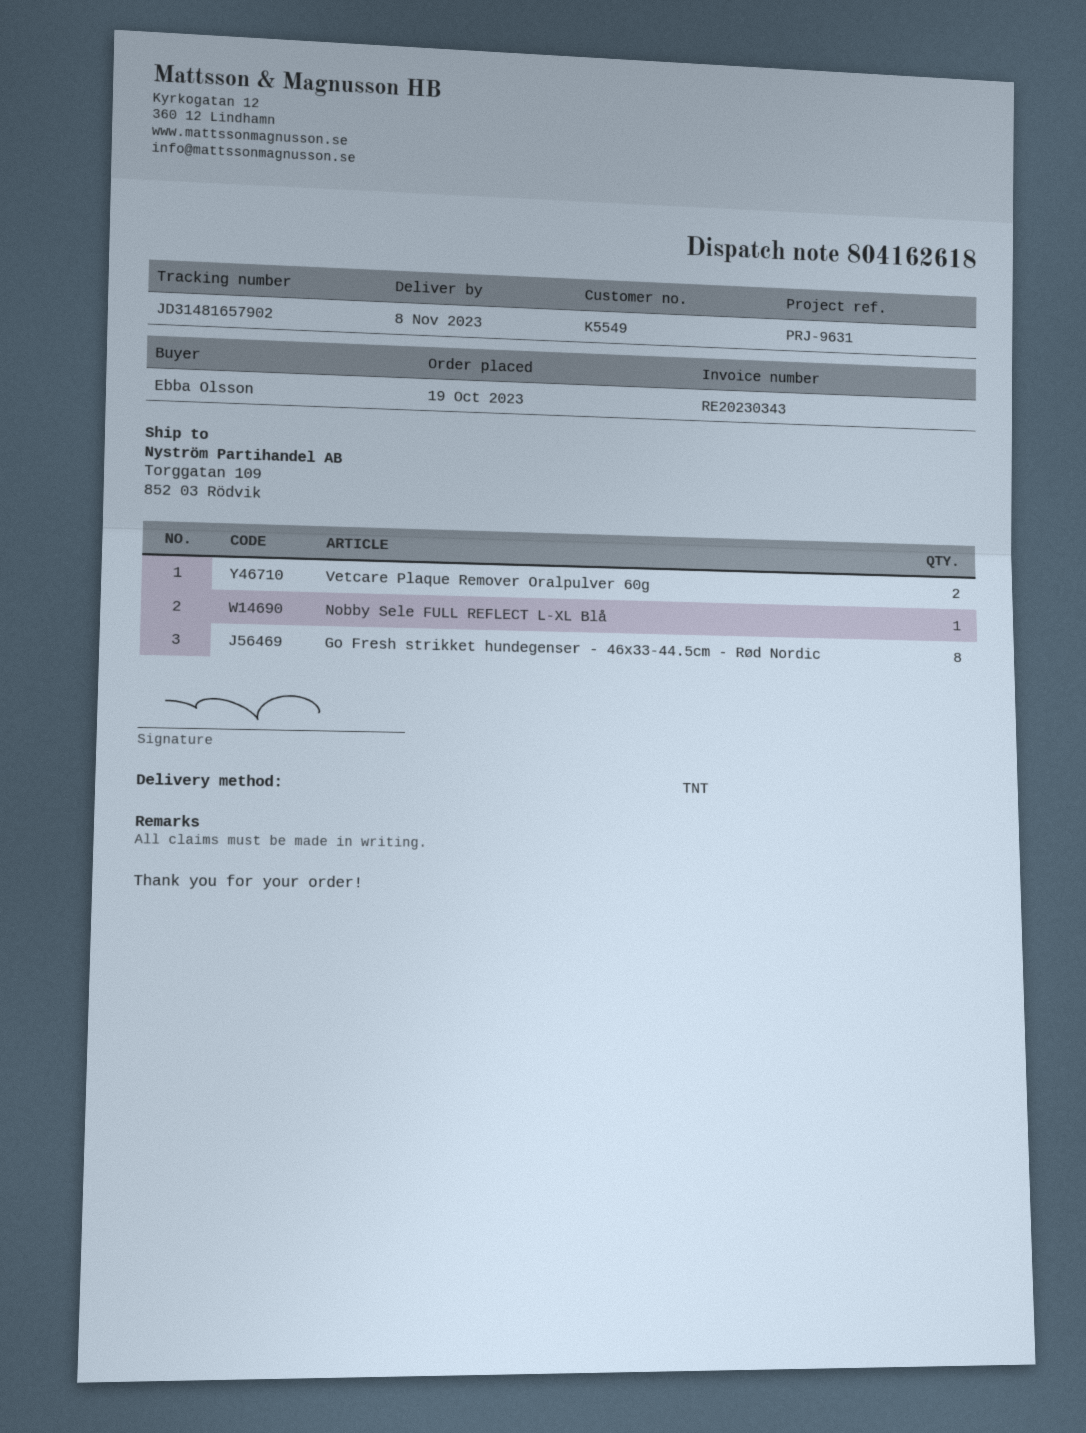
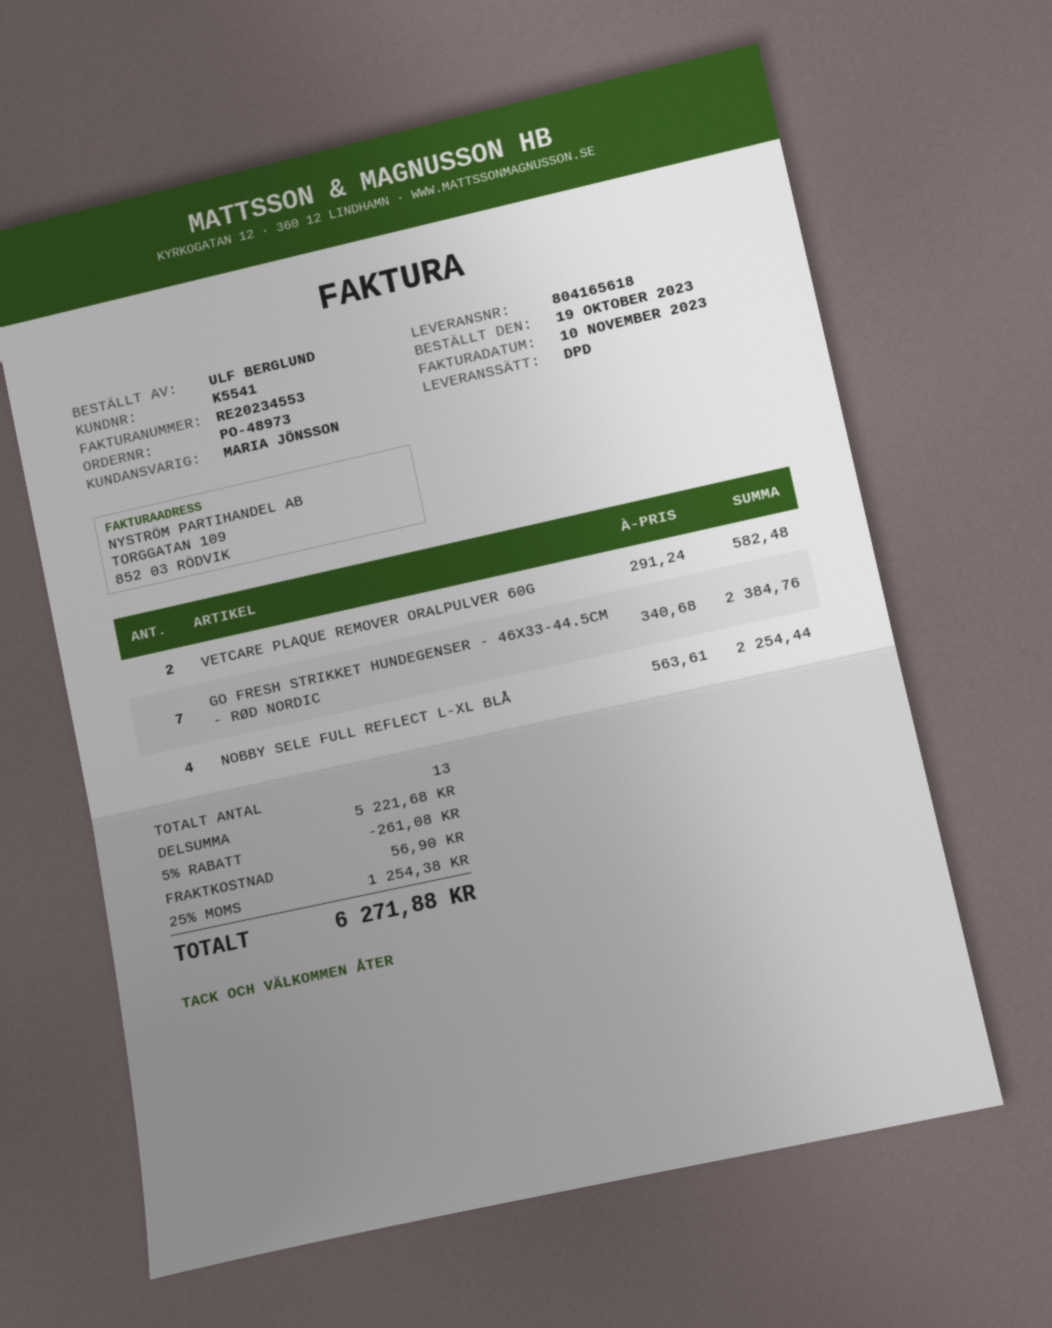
delivery note number: 804162618 -> 804165618
invoice number: RE20230343 -> RE20234553
customer number: K5549 -> K5541
ordered by: Ebba Olsson -> ULF BERGLUND
shipping method: TNT -> DPD
Nobby Sele FULL REFLECT L-XL Blå: 1 -> 4
Go Fresh strikket hundegenser - 46x33-44.5cm - Rød Nordic: 8 -> 7

